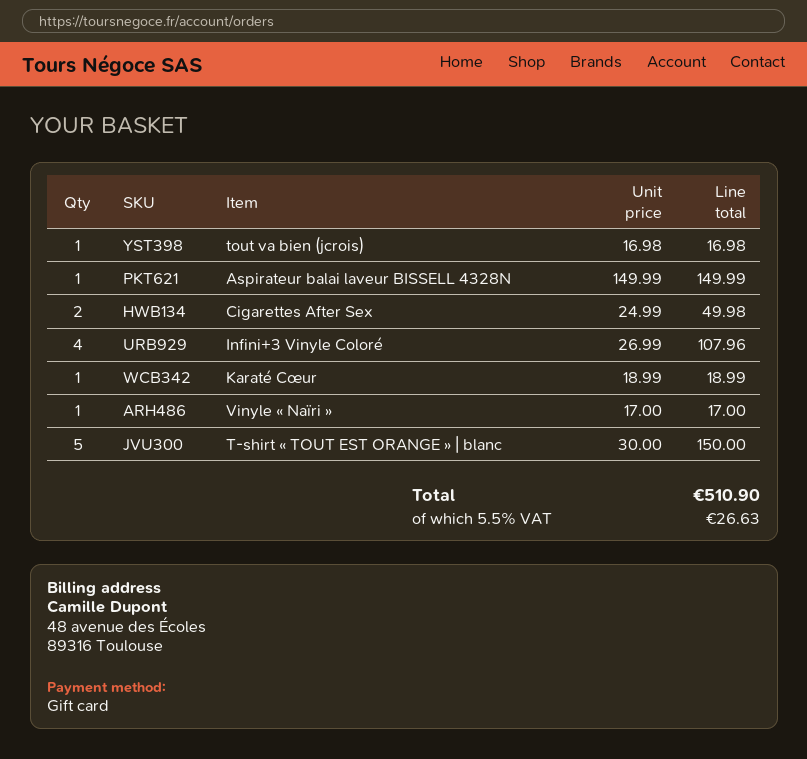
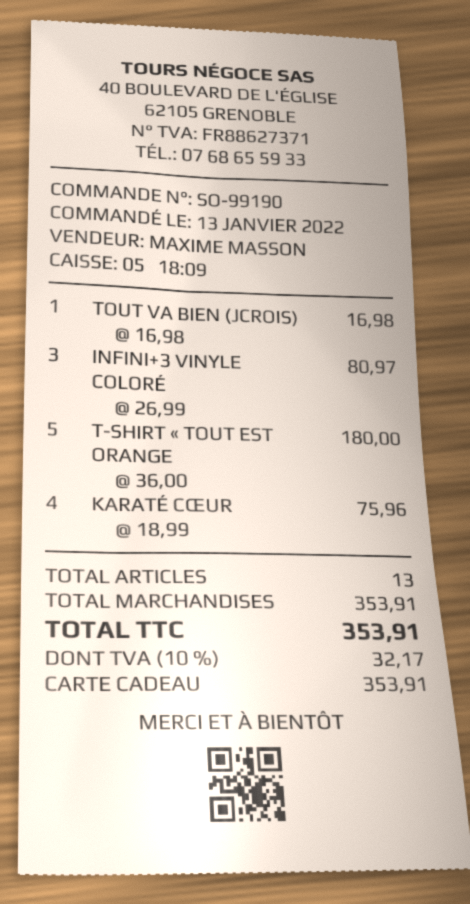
Aspirateur balai laveur BISSELL 4328N: 1 x 149.99 = 149.99 -> none
Cigarettes After Sex: 2 x 24.99 = 49.98 -> none
Infini+3 Vinyle Coloré: 4 x 26.99 = 107.96 -> 3 x 26.99 = 80.97
Karaté Cœur: 1 x 18.99 = 18.99 -> 4 x 18.99 = 75.96
Vinyle « Naïri »: 1 x 17.00 = 17.00 -> none
T-shirt « TOUT EST ORANGE » | blanc: 5 x 30.00 = 150.00 -> 5 x 36.00 = 180.00
tax: 5.5% = 26.63 -> 10% = 32.17
total: 510.90 -> 353.91

